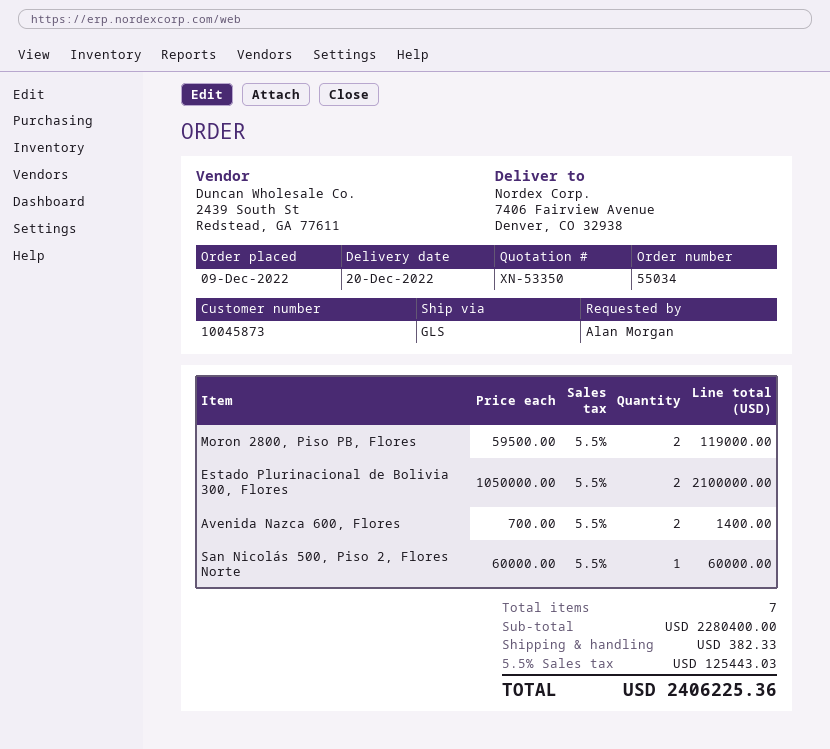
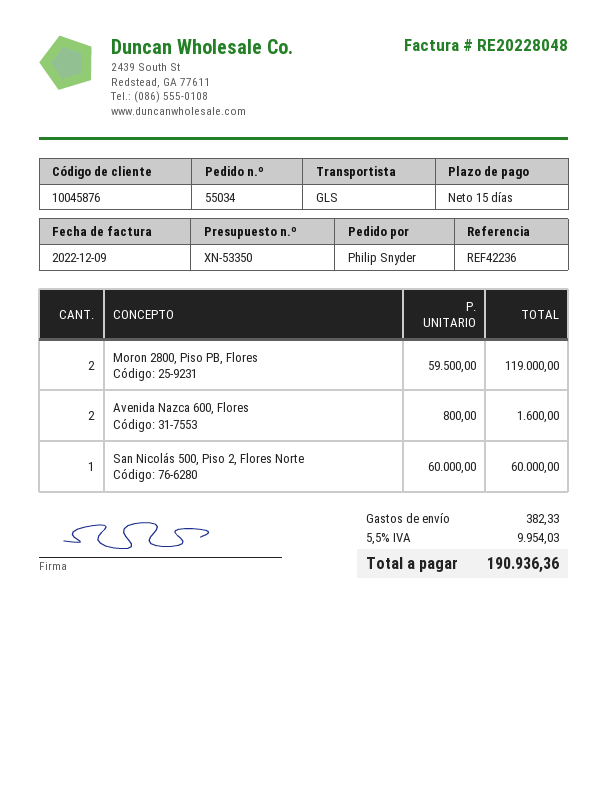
customer number: 10045873 -> 10045876
ordered by: Alan Morgan -> Philip Snyder
Estado Plurinacional de Bolivia 300, Flores: 2 x 1050000.00 = 2100000.00 -> none
Avenida Nazca 600, Flores: 2 x 700.00 = 1400.00 -> 2 x 800.00 = 1600.00
tax: 5.5% = 125443.03 -> 5.5% = 9954.03
total: 2406225.36 -> 190936.36

